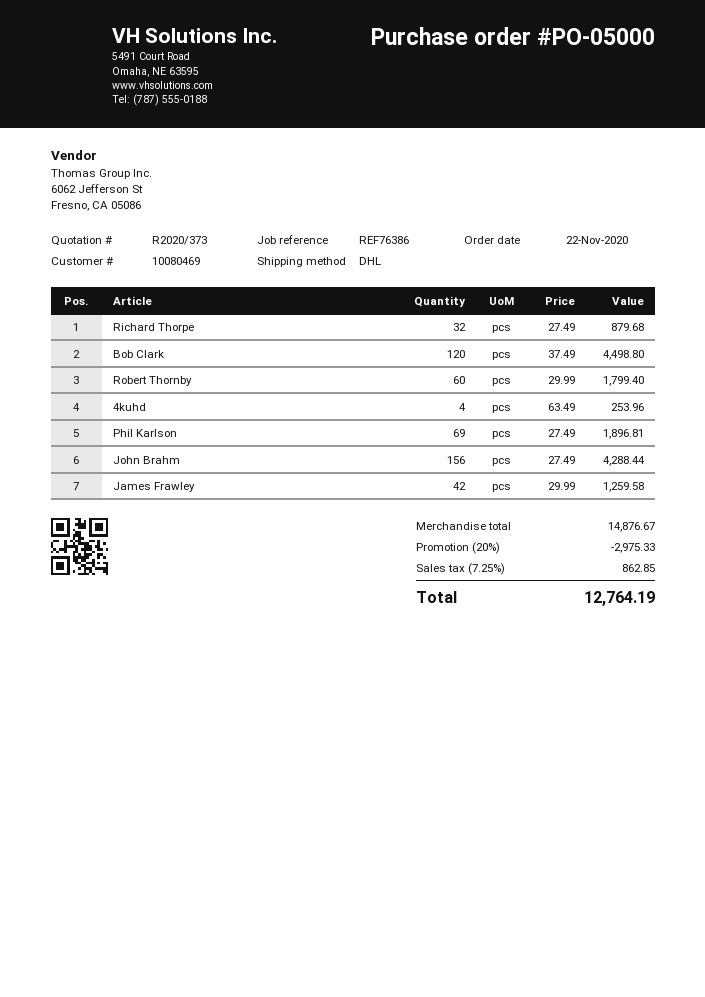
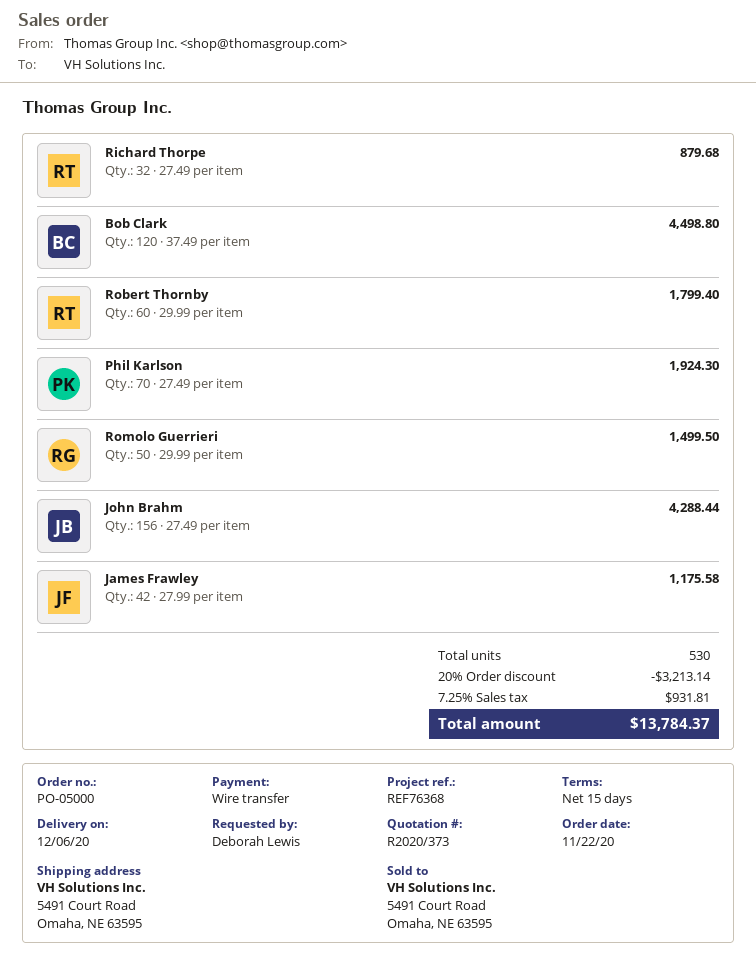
reference: REF76386 -> REF76368
4kuhd: 4 x 63.49 = 253.96 -> none
Phil Karlson: 69 x 27.49 = 1896.81 -> 70 x 27.49 = 1924.30
James Frawley: 42 x 29.99 = 1259.58 -> 42 x 27.99 = 1175.58
Romolo Guerrieri: none -> 50 x 29.99 = 1499.50
discount: 20% = 2975.33 -> 20% = 3213.14
tax: 7.25% = 862.85 -> 7.25% = 931.81
total: 12764.19 -> 13784.37

